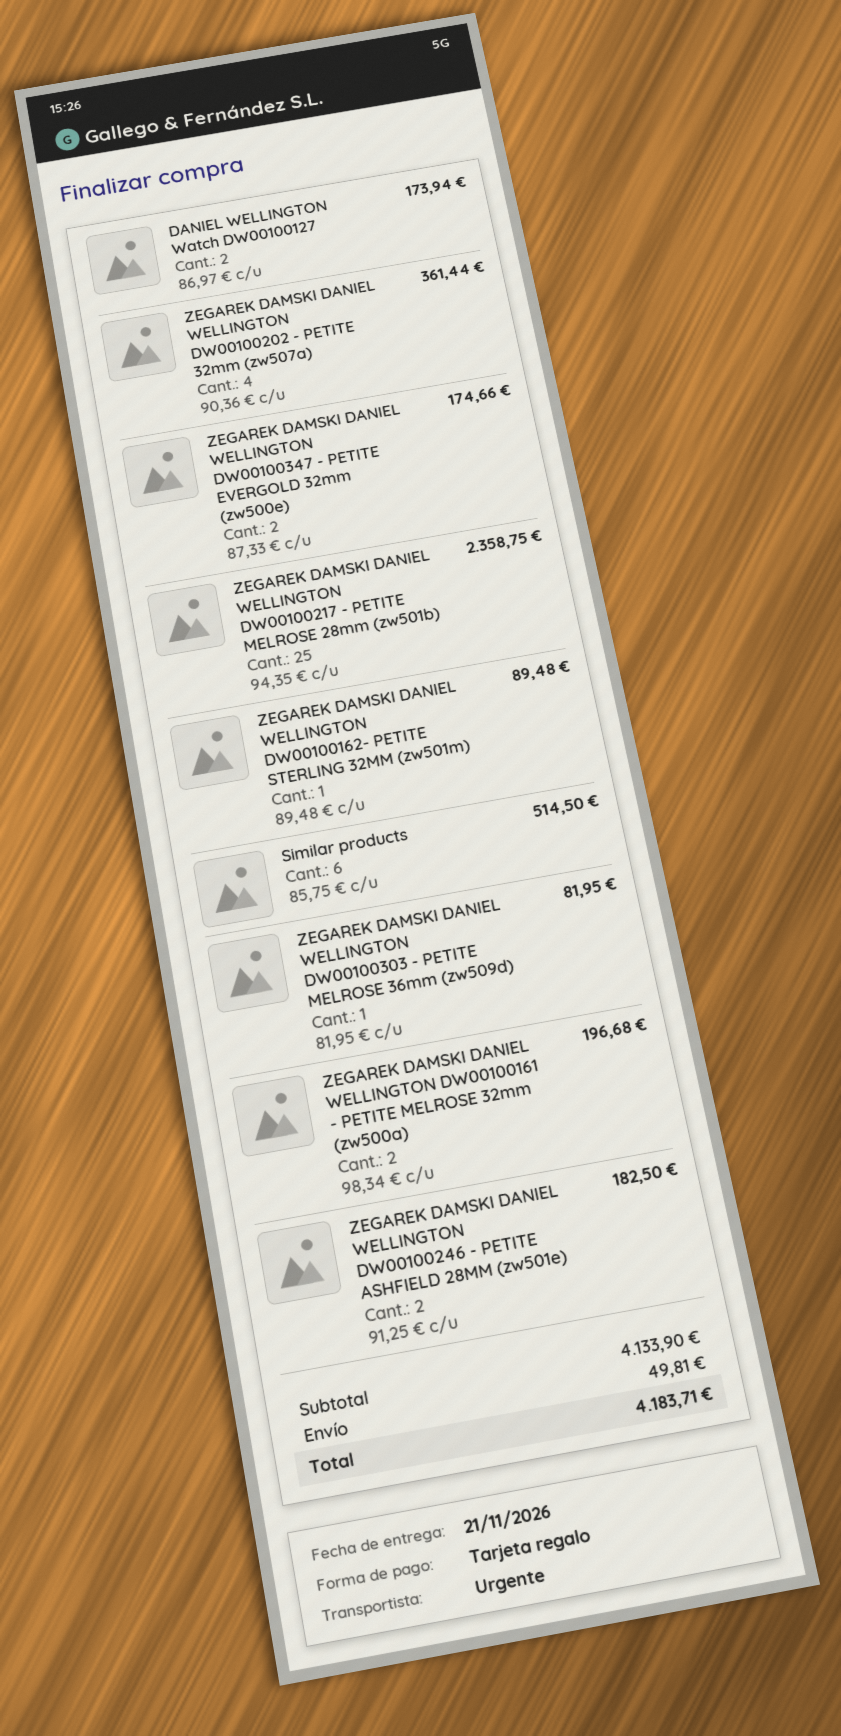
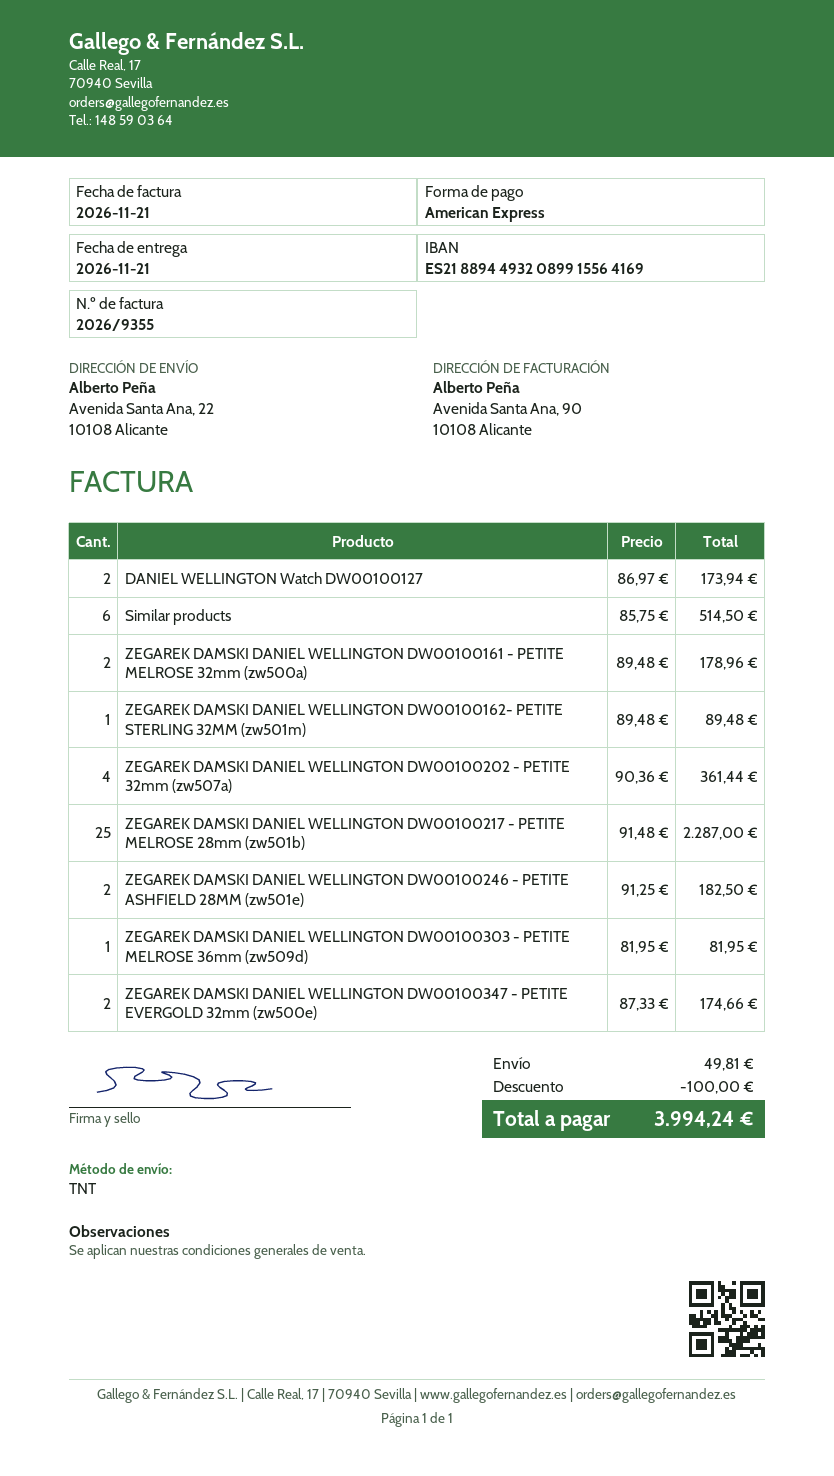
payment method: gift card -> American Express
shipping method: express -> TNT
ZEGAREK DAMSKI DANIEL WELLINGTON DW00100217 - PETITE MELROSE 28mm (zw501b): 25 x 94.35 = 2358.75 -> 25 x 91.48 = 2287.00
ZEGAREK DAMSKI DANIEL WELLINGTON DW00100161 - PETITE MELROSE 32mm (zw500a): 2 x 98.34 = 196.68 -> 2 x 89.48 = 178.96
discount: none -> 100.00
total: 4183.71 -> 3994.24

